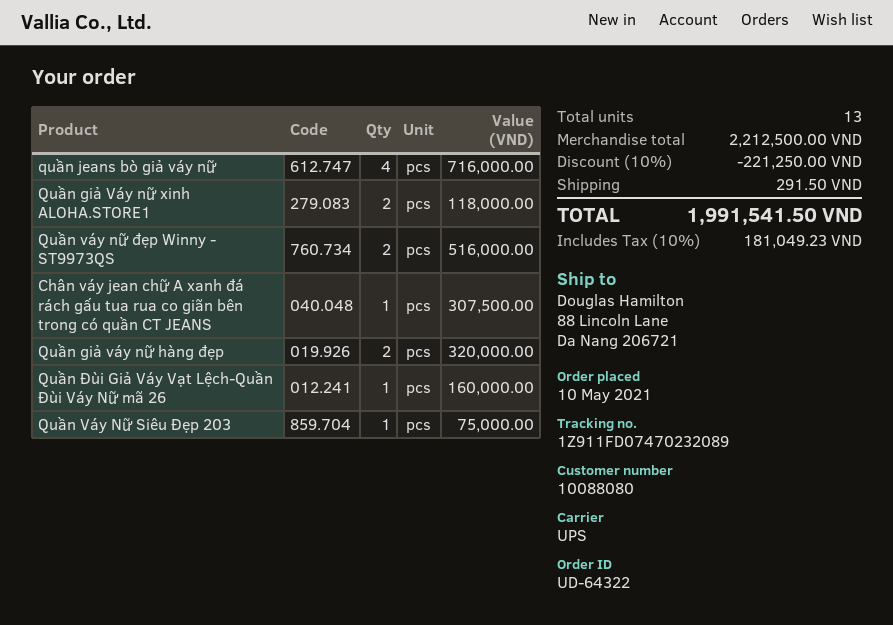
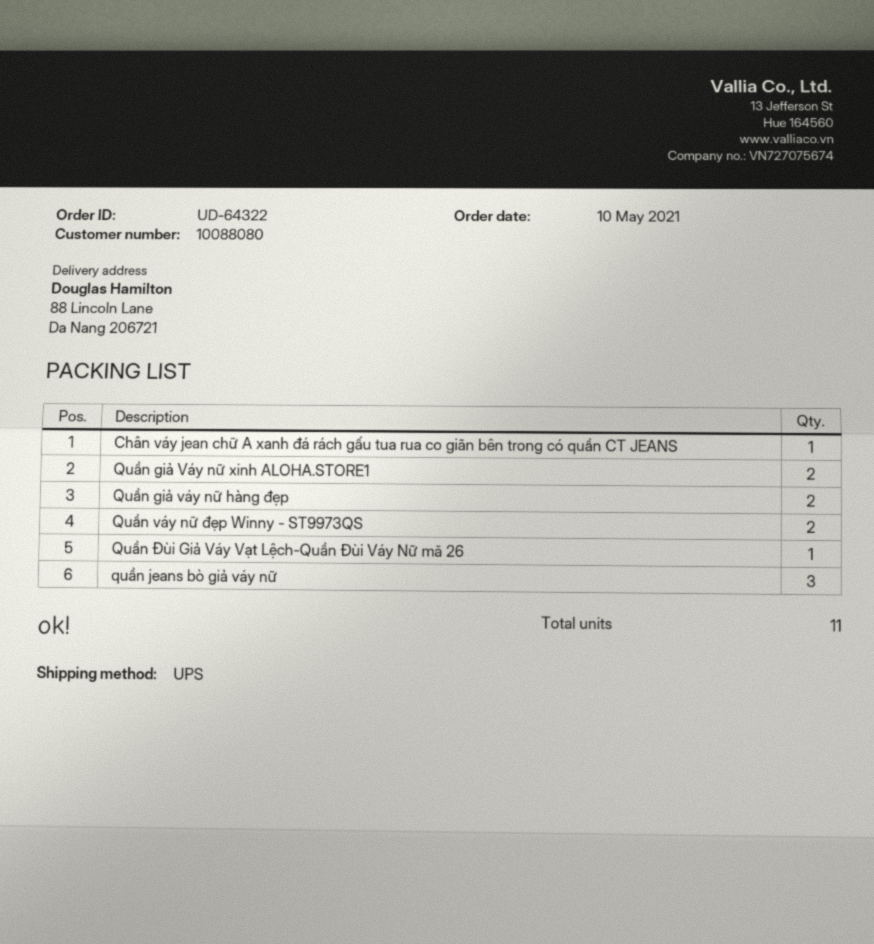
quần jeans bò giả váy nữ: 4 -> 3
Quần Váy Nữ Siêu Đẹp 203: 1 -> none
total quantity: 13 -> 11

